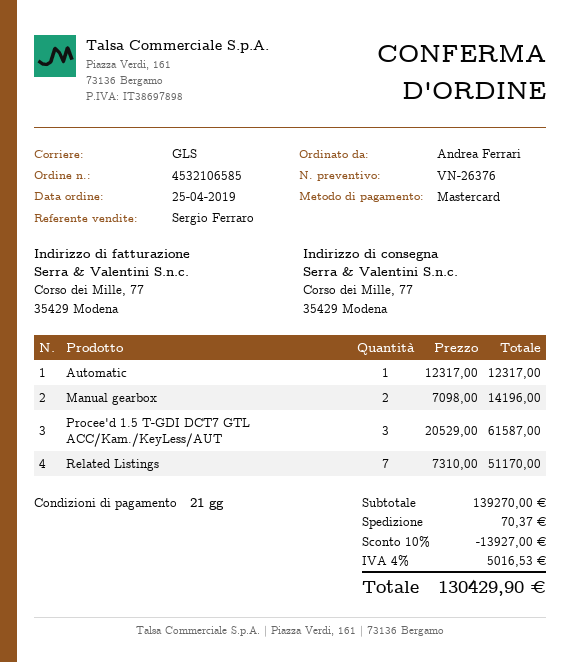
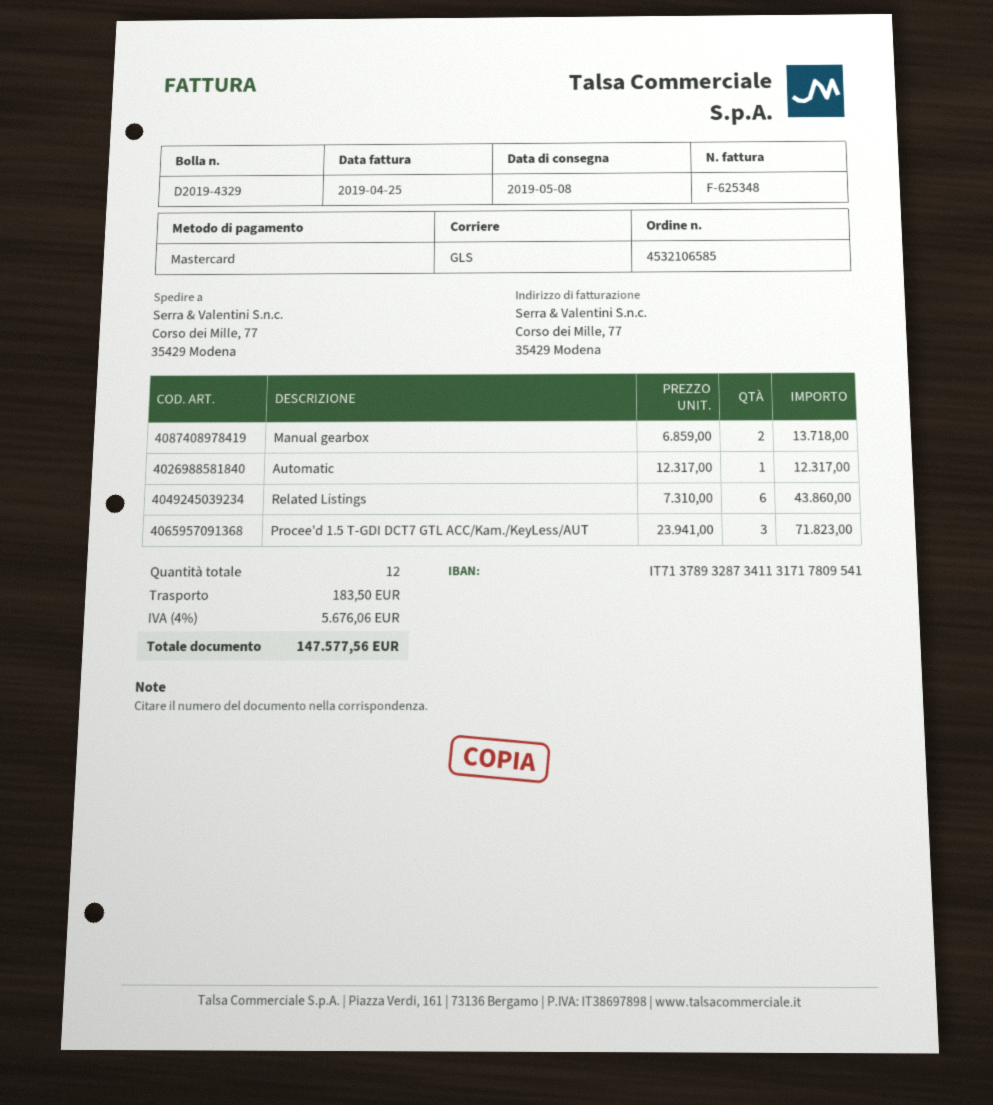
Manual gearbox: 2 x 7098.00 = 14196.00 -> 2 x 6859.00 = 13718.00
Procee'd 1.5 T-GDI DCT7 GTL ACC/Kam./KeyLess/AUT: 3 x 20529.00 = 61587.00 -> 3 x 23941.00 = 71823.00
Related Listings: 7 x 7310.00 = 51170.00 -> 6 x 7310.00 = 43860.00
discount: 10% = 13927.00 -> none
shipping: 70.37 -> 183.50
tax: 4% = 5016.53 -> 4% = 5676.06
total: 130429.90 -> 147577.56

